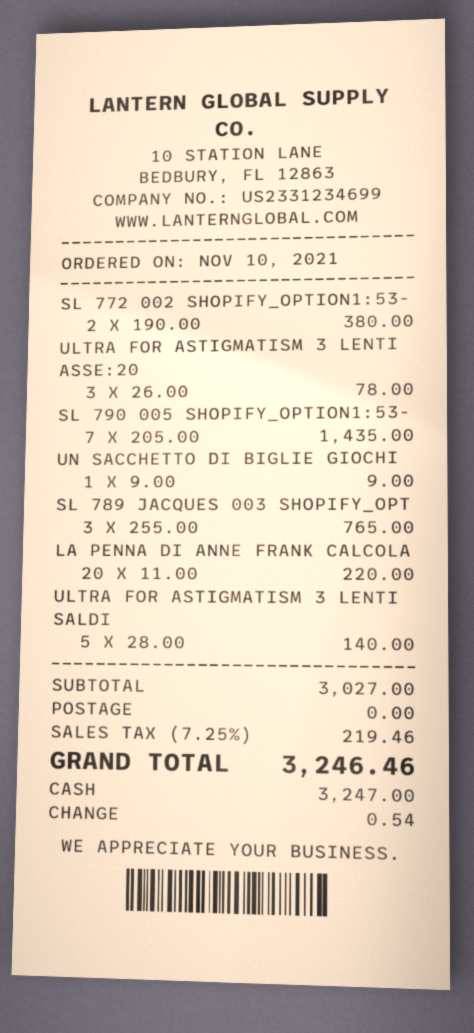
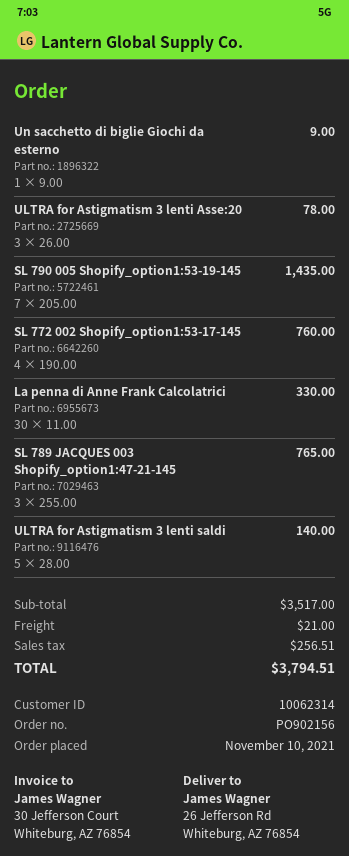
SL 772 002 SHOPIFY_OPTION1:53-: 2 x 190.00 = 380.00 -> 4 x 190.00 = 760.00
LA PENNA DI ANNE FRANK CALCOLA: 20 x 11.00 = 220.00 -> 30 x 11.00 = 330.00
subtotal: 3027.00 -> 3517.00
shipping: 0.00 -> 21.00
tax: 219.46 -> 256.51
total: 3246.46 -> 3794.51

